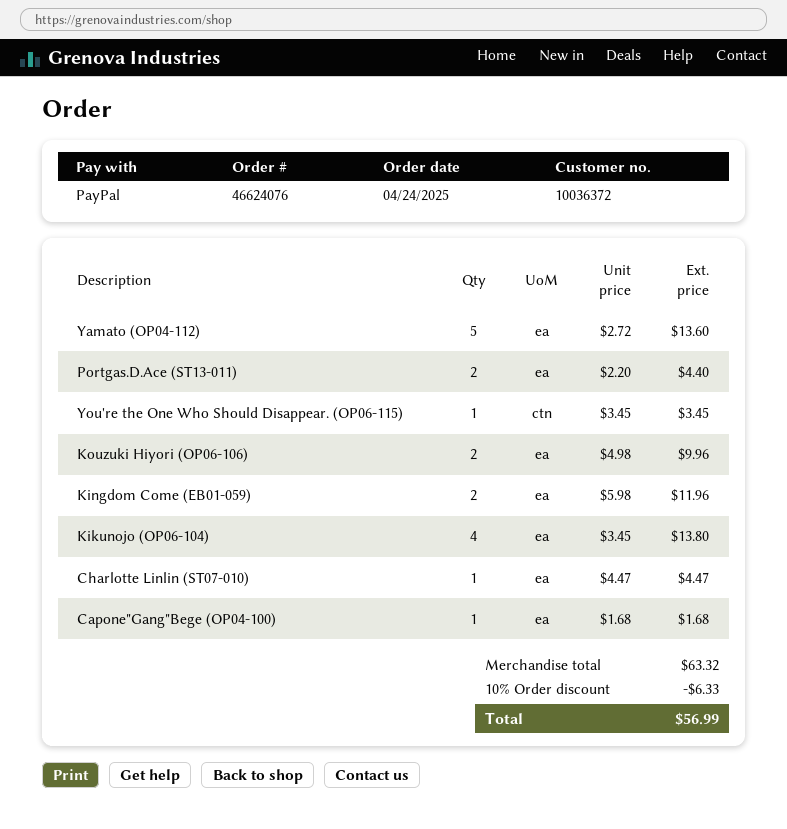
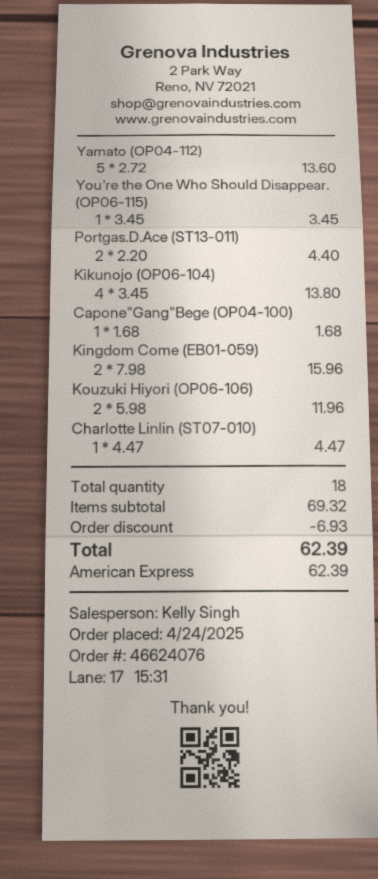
payment method: PayPal -> American Express
Kouzuki Hiyori (OP06-106): 2 x 4.98 = 9.96 -> 2 x 5.98 = 11.96
Kingdom Come (EB01-059): 2 x 5.98 = 11.96 -> 2 x 7.98 = 15.96
subtotal: 63.32 -> 69.32
discount: 6.33 -> 6.93
total: 56.99 -> 62.39

